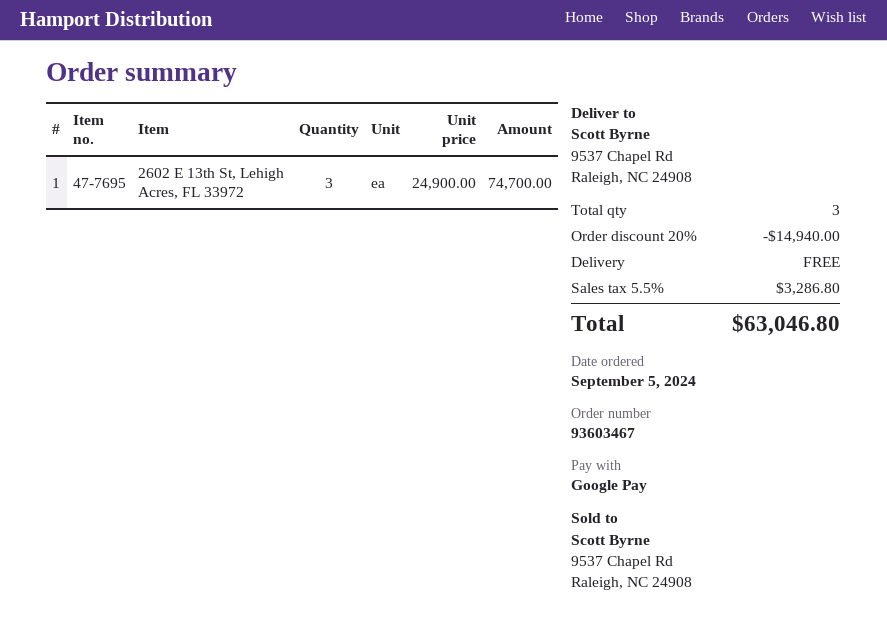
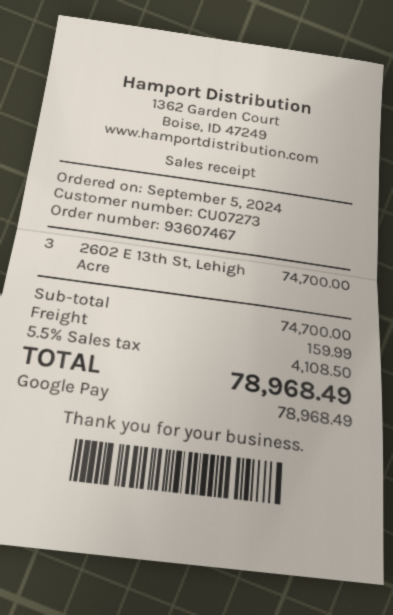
order number: 93603467 -> 93607467
discount: 20% = 14940.00 -> none
shipping: 0.00 -> 159.99
tax: 5.5% = 3286.80 -> 5.5% = 4108.50
total: 63046.80 -> 78968.49

